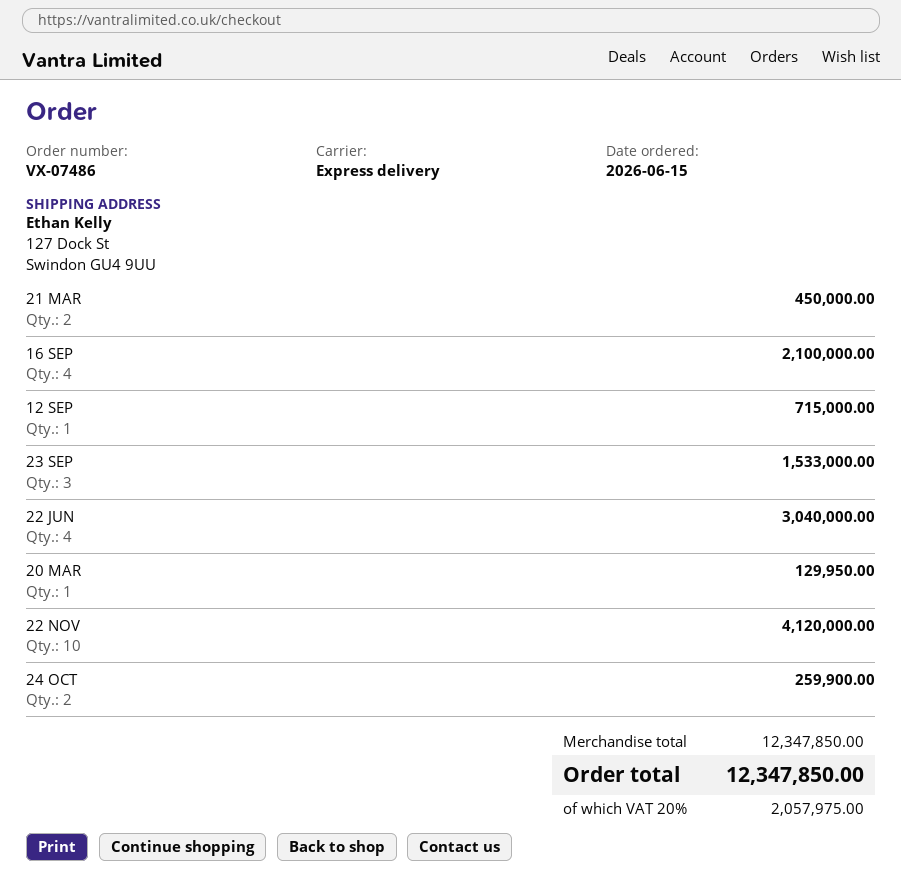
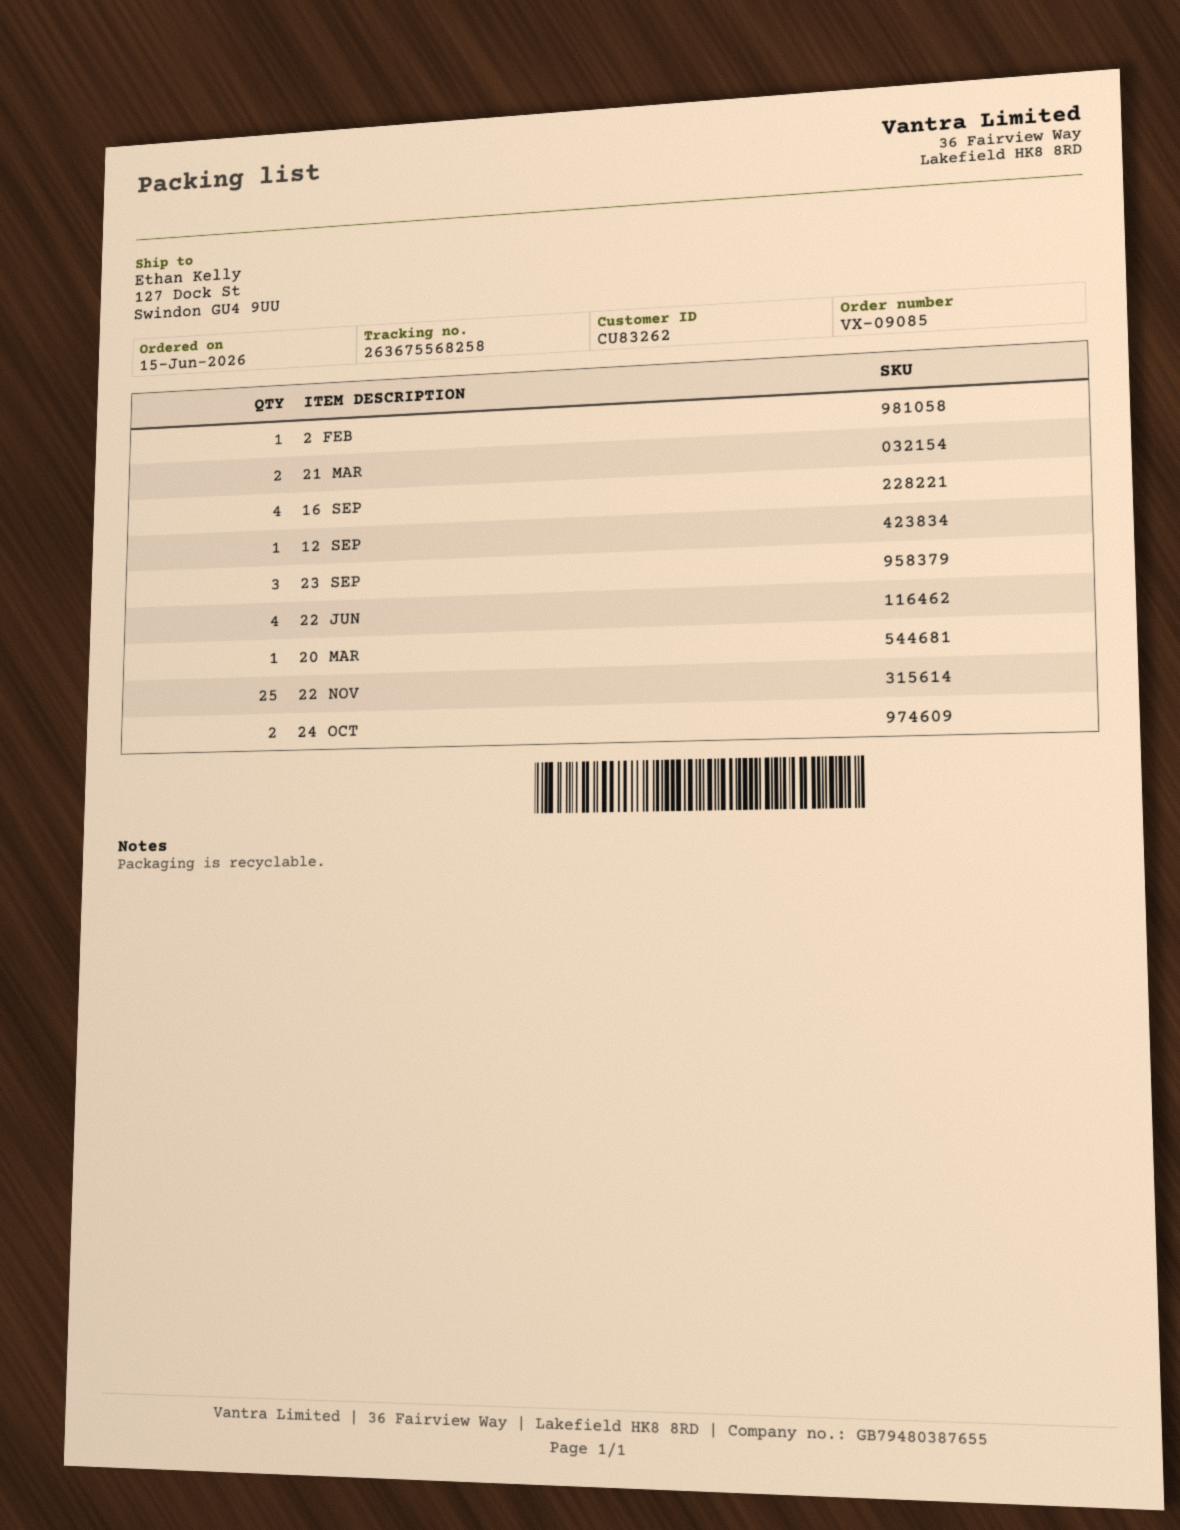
order number: VX-07486 -> VX-09085
22 NOV: 10 -> 25
2 FEB: none -> 1

